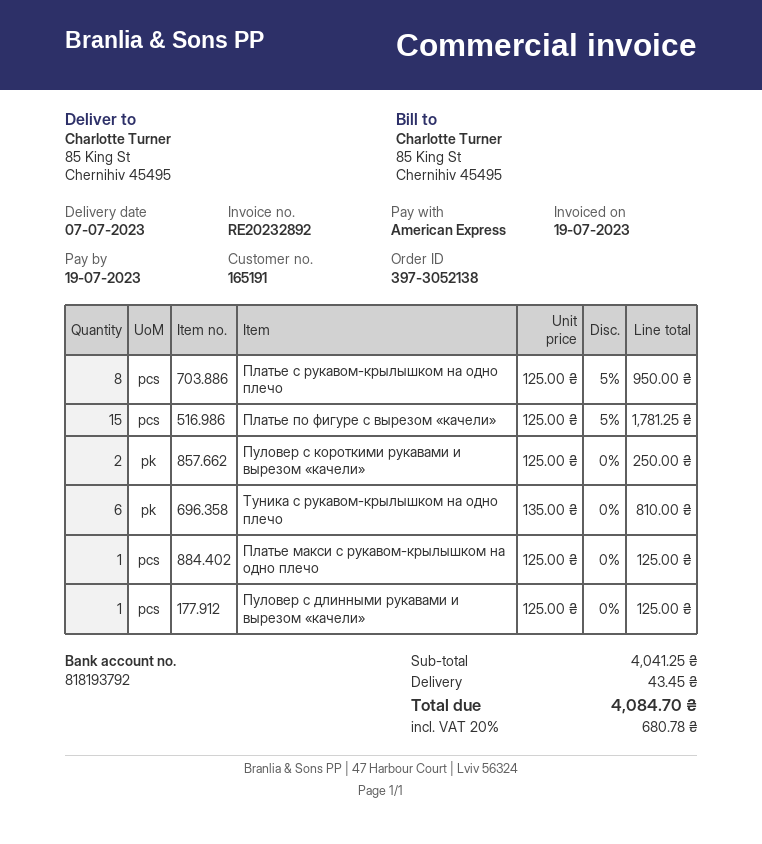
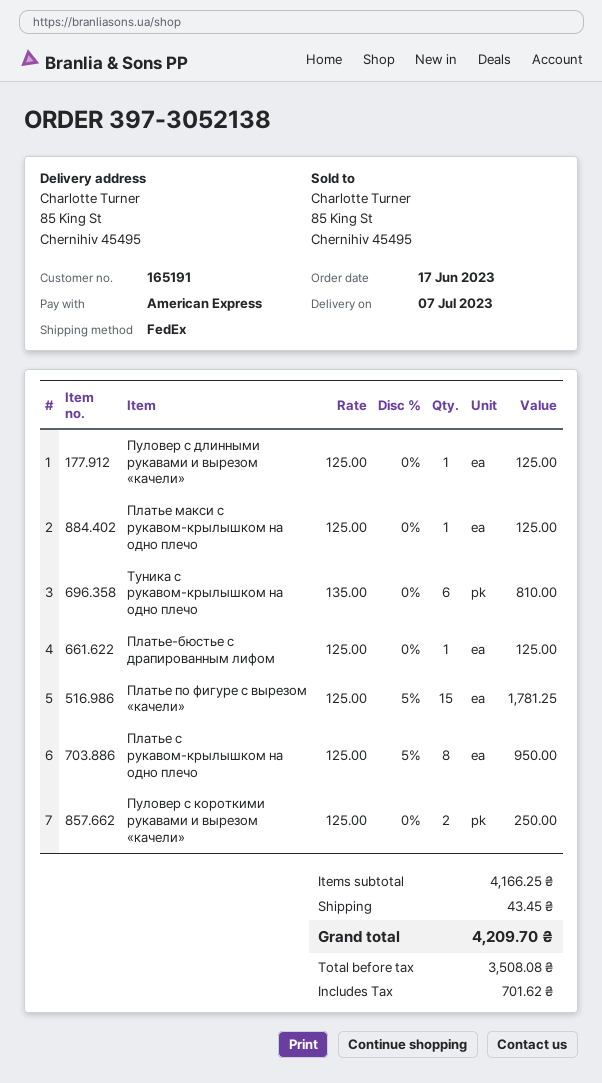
Платье-бюстье с драпированным лифом: none -> 1 x 125.00 = 125.00
subtotal: 4041.25 -> 4166.25
tax: 680.78 -> 701.62
total: 4084.70 -> 4209.70

